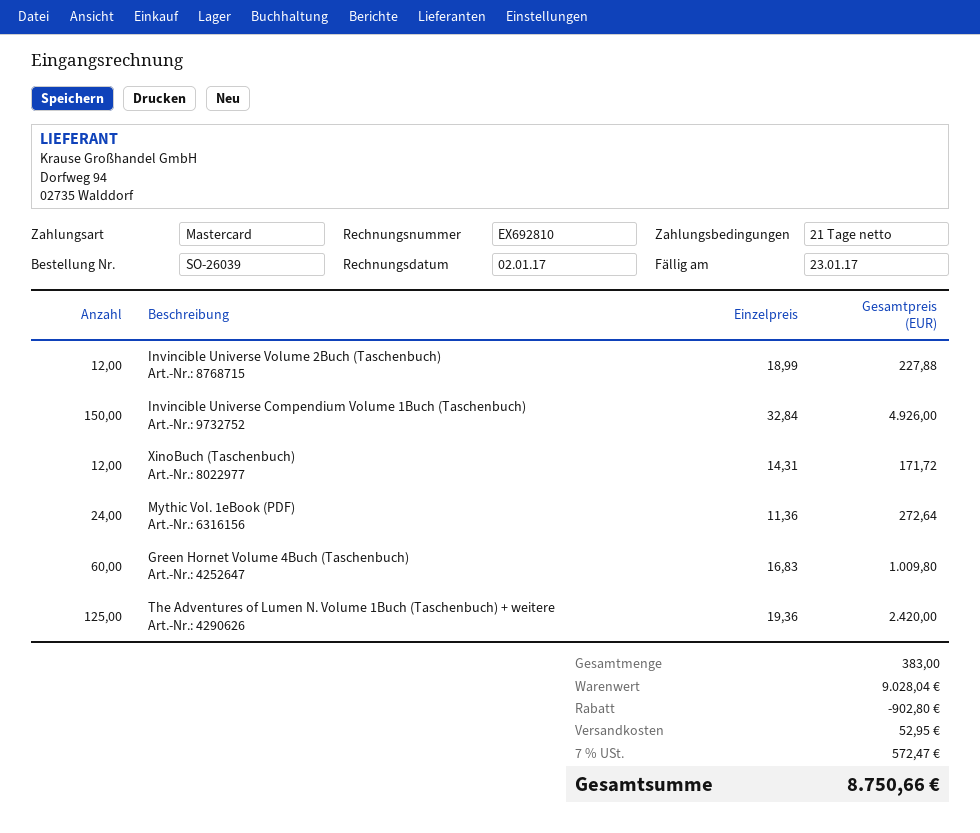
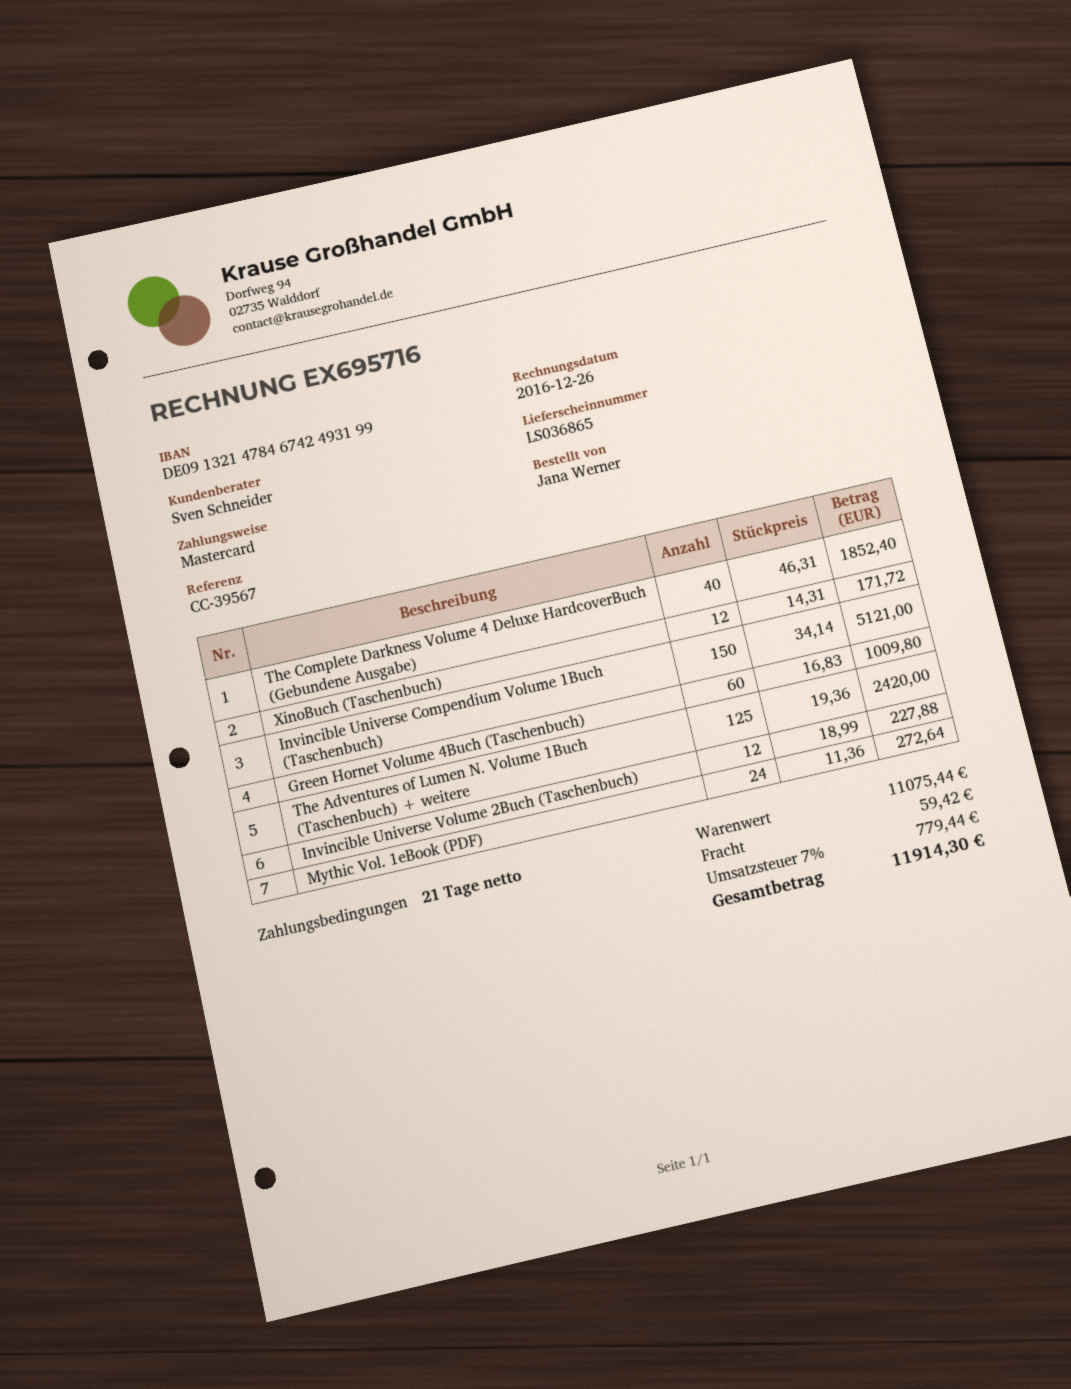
invoice number: EX692810 -> EX695716
invoice date: 2017-01-02 -> 2016-12-26
Invincible Universe Compendium Volume 1Buch (Taschenbuch): 150 x 32.84 = 4926.00 -> 150 x 34.14 = 5121.00
The Complete Darkness Volume 4 Deluxe HardcoverBuch (Gebundene Ausgabe): none -> 40 x 46.31 = 1852.40
subtotal: 9028.04 -> 11075.44
discount: 902.80 -> none
shipping: 52.95 -> 59.42
tax: 7% = 572.47 -> 7% = 779.44
total: 8750.66 -> 11914.30

